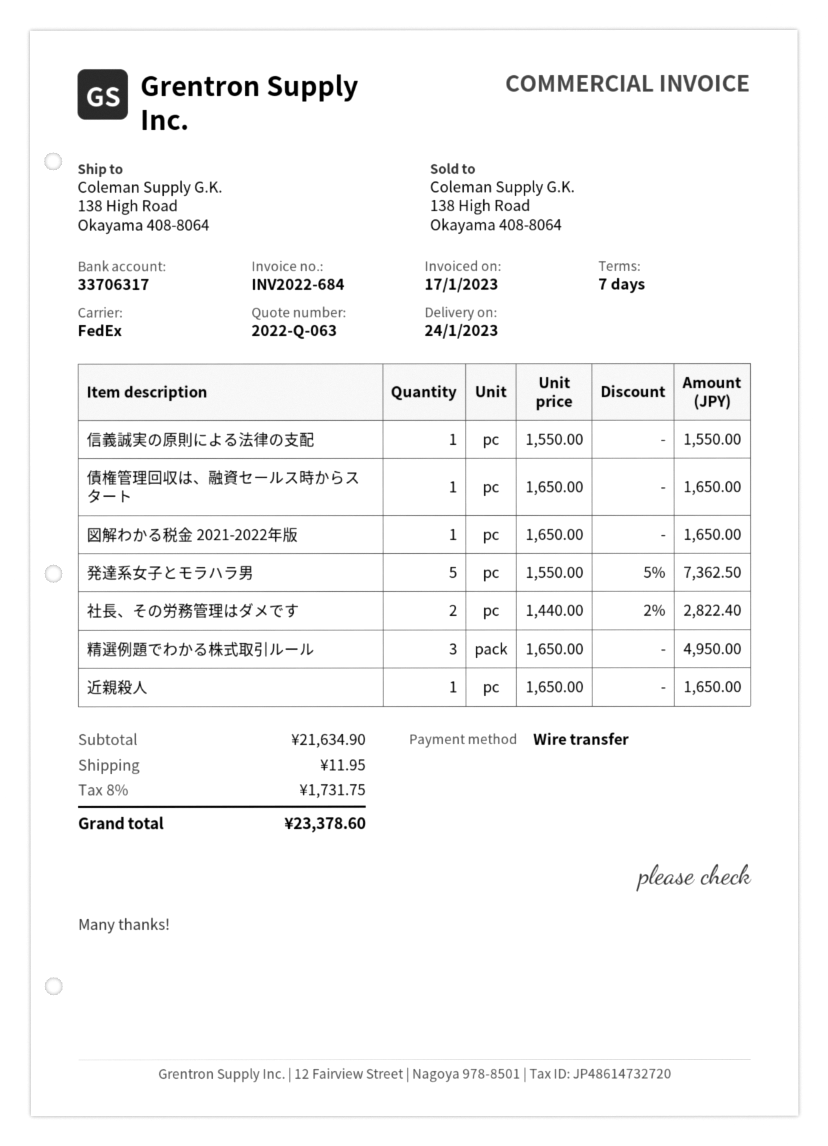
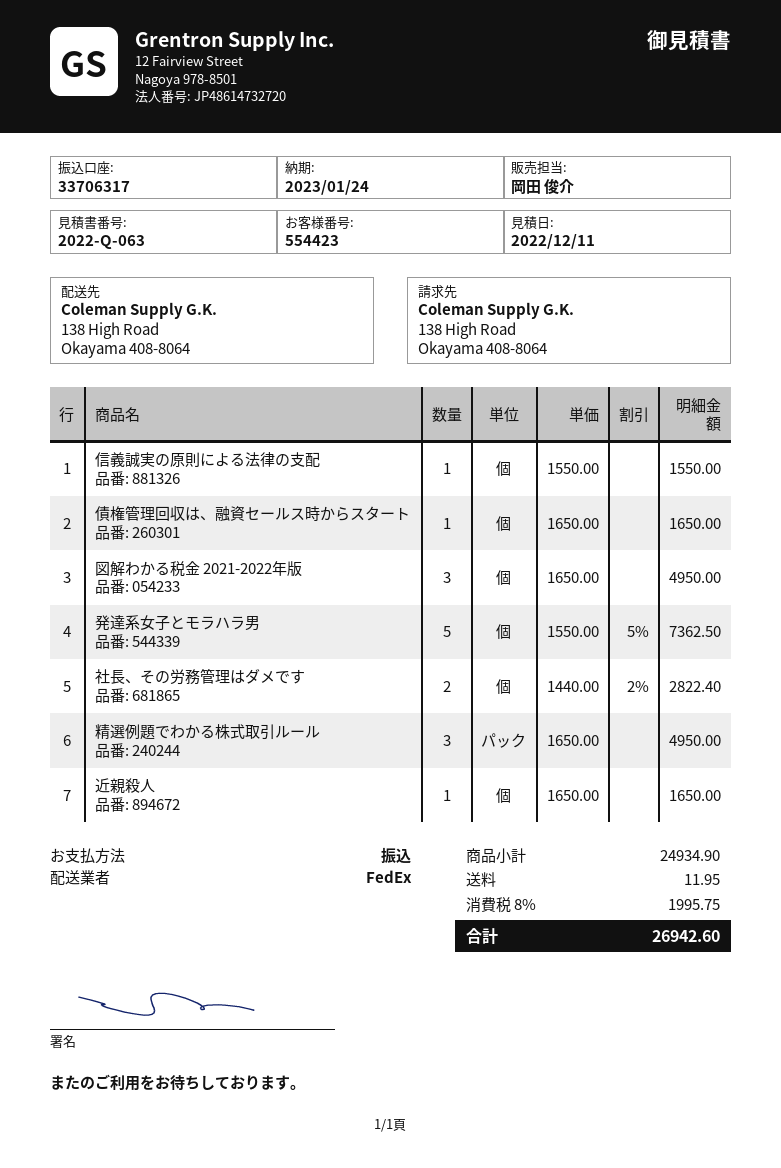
図解わかる税金 2021-2022年版: 1 x 1650.00 = 1650.00 -> 3 x 1650.00 = 4950.00
subtotal: 21634.90 -> 24934.90
tax: 8% = 1731.75 -> 8% = 1995.75
total: 23378.60 -> 26942.60

